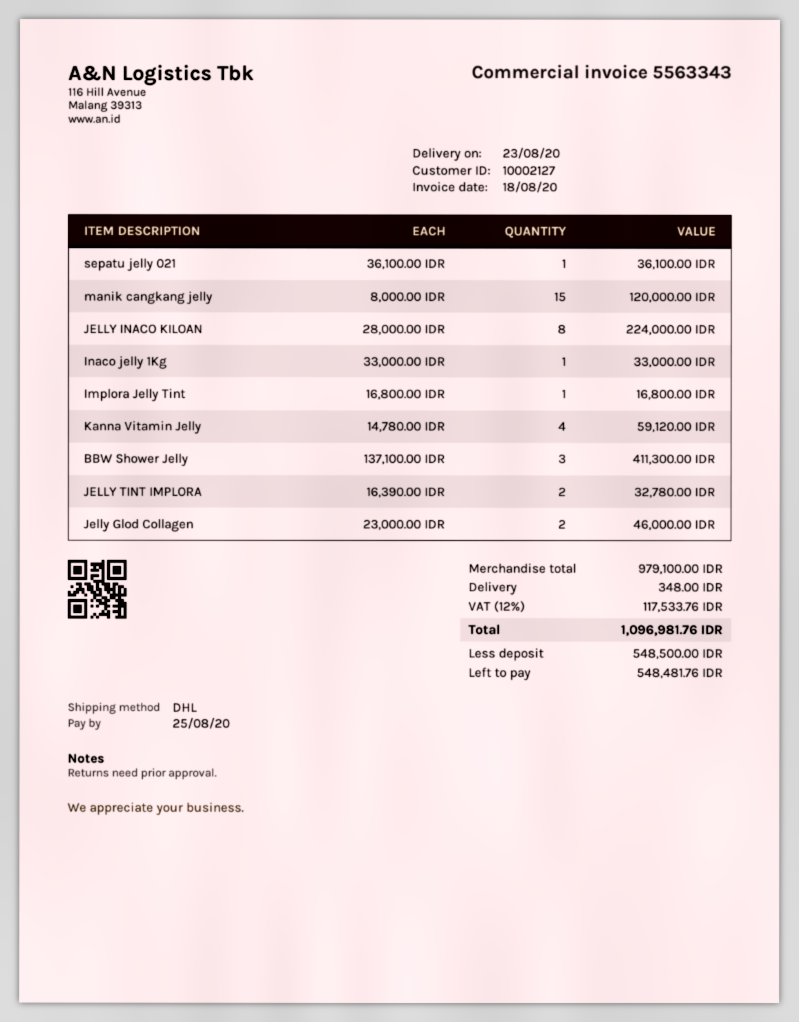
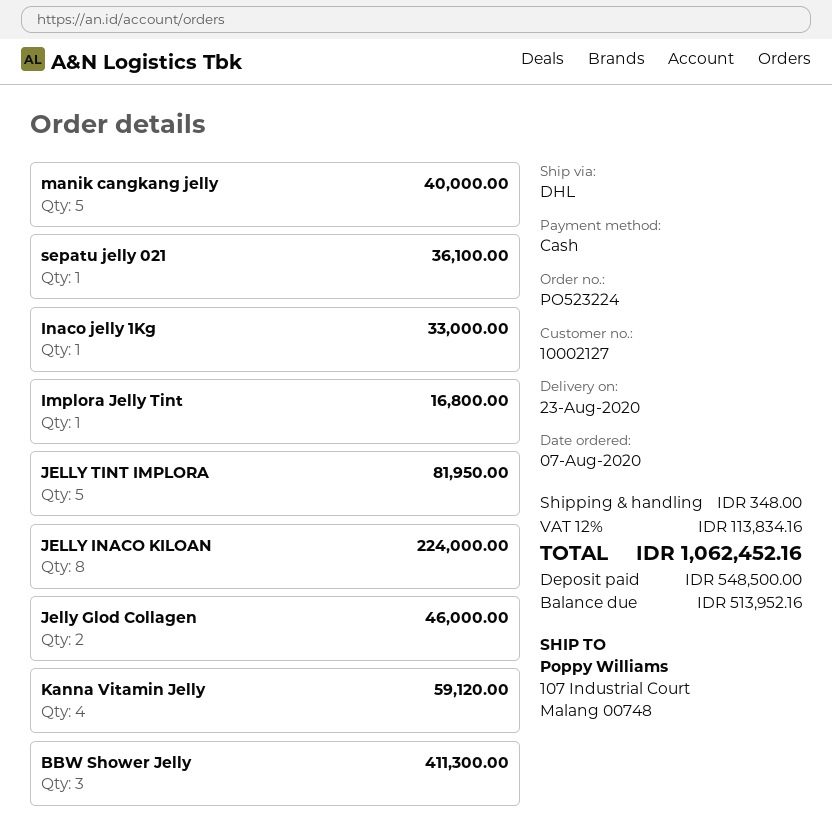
manik cangkang jelly: 15 for 120000.00 -> 5 for 40000.00
JELLY TINT IMPLORA: 2 for 32780.00 -> 5 for 81950.00
tax: 12% = 117533.76 -> 12% = 113834.16
total: 1096981.76 -> 1062452.16
balance: 548481.76 -> 513952.16

